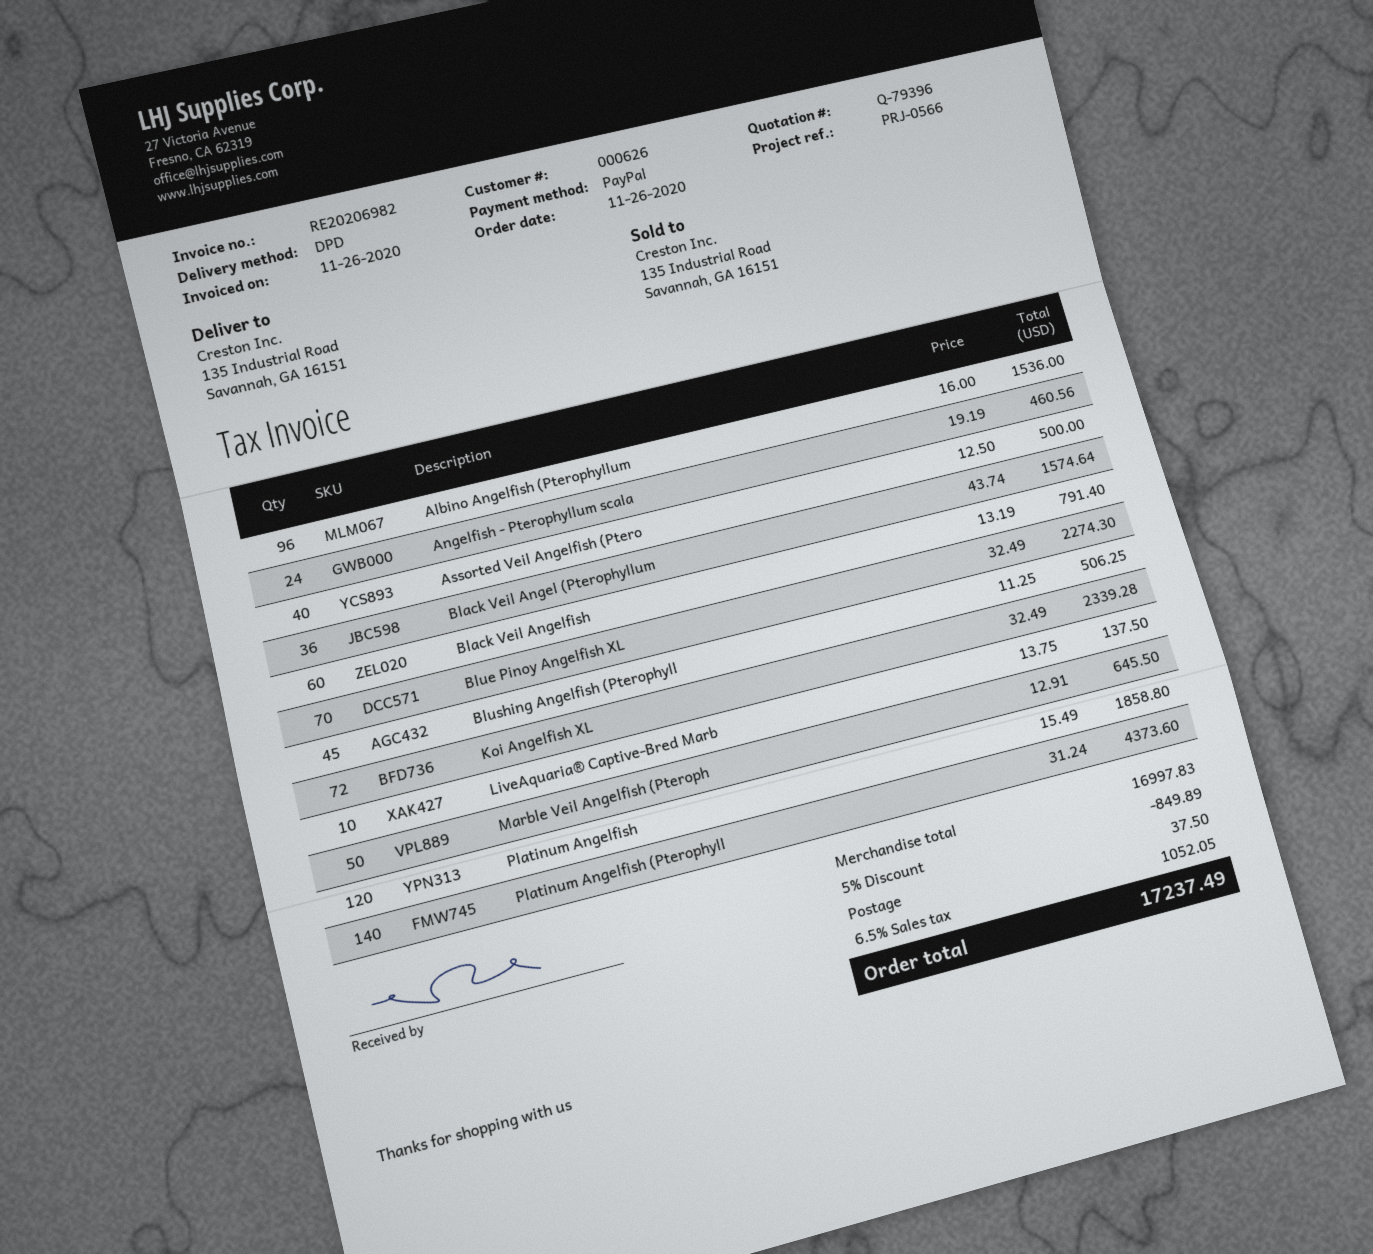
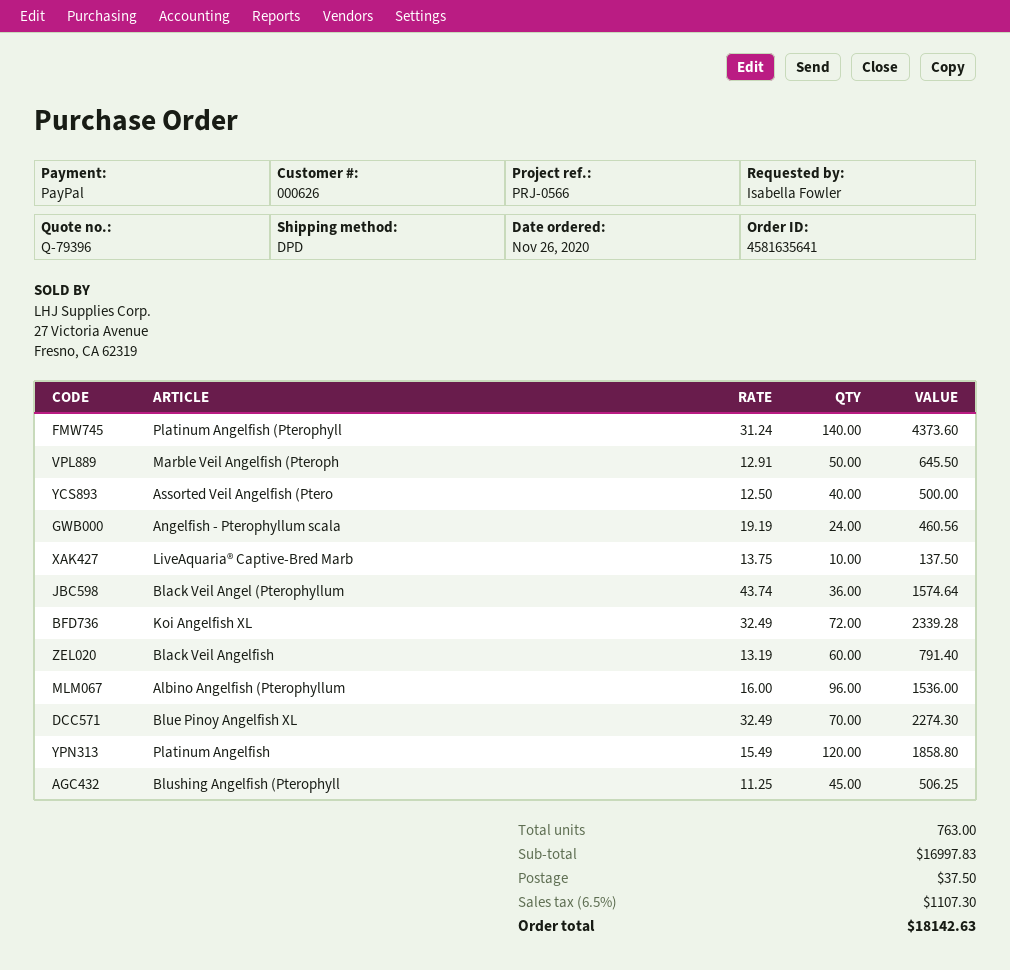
discount: 5% = 849.89 -> none
tax: 6.5% = 1052.05 -> 6.5% = 1107.30
total: 17237.49 -> 18142.63

